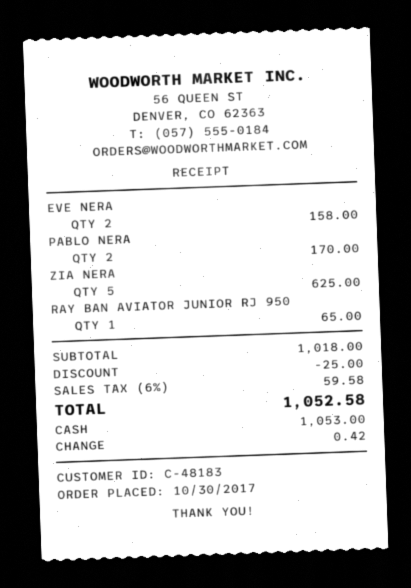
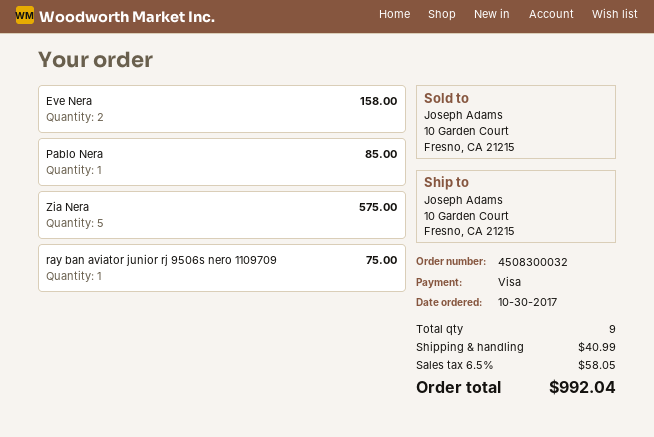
payment method: cash -> Visa
PABLO NERA: 2 for 170.00 -> 1 for 85.00
ZIA NERA: 5 for 625.00 -> 5 for 575.00
RAY BAN AVIATOR JUNIOR RJ 950: 1 for 65.00 -> 1 for 75.00
discount: 25.00 -> none
shipping: none -> 40.99
tax: 6% = 59.58 -> 6.5% = 58.05
total: 1052.58 -> 992.04

